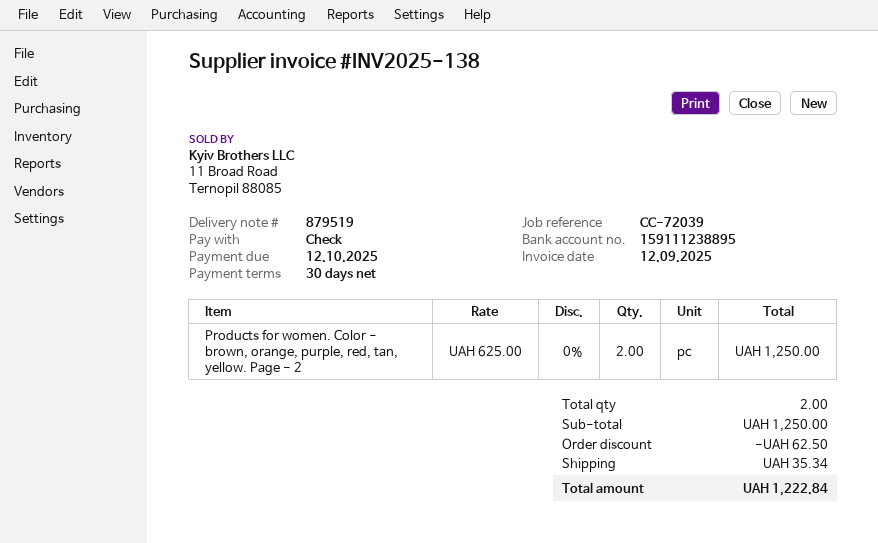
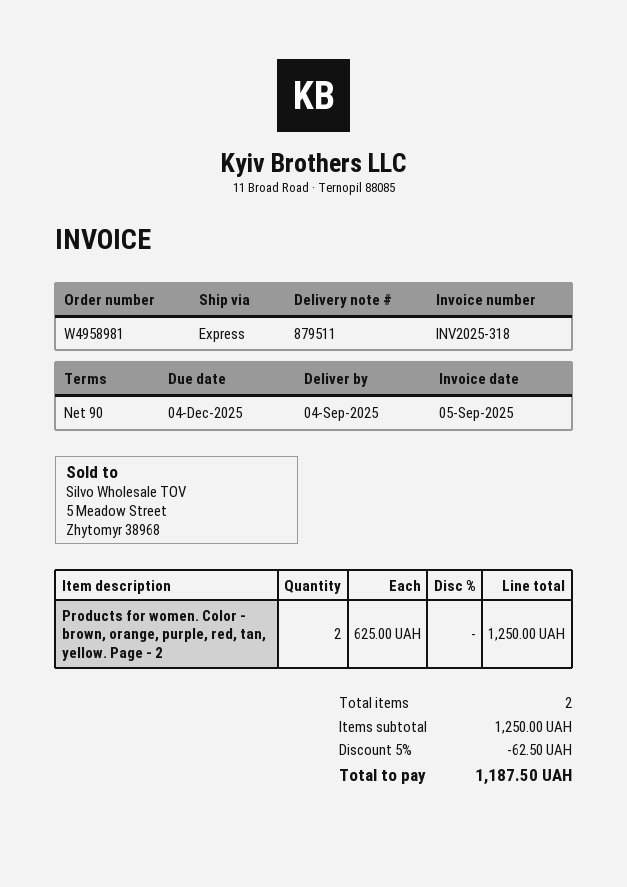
delivery note number: 879519 -> 879511
invoice number: INV2025-138 -> INV2025-318
invoice date: 2025-09-12 -> 2025-09-05
payment terms: 30 days -> 90 days
due date: 2025-10-12 -> 2025-12-04
shipping: 35.34 -> none
total: 1222.84 -> 1187.50

